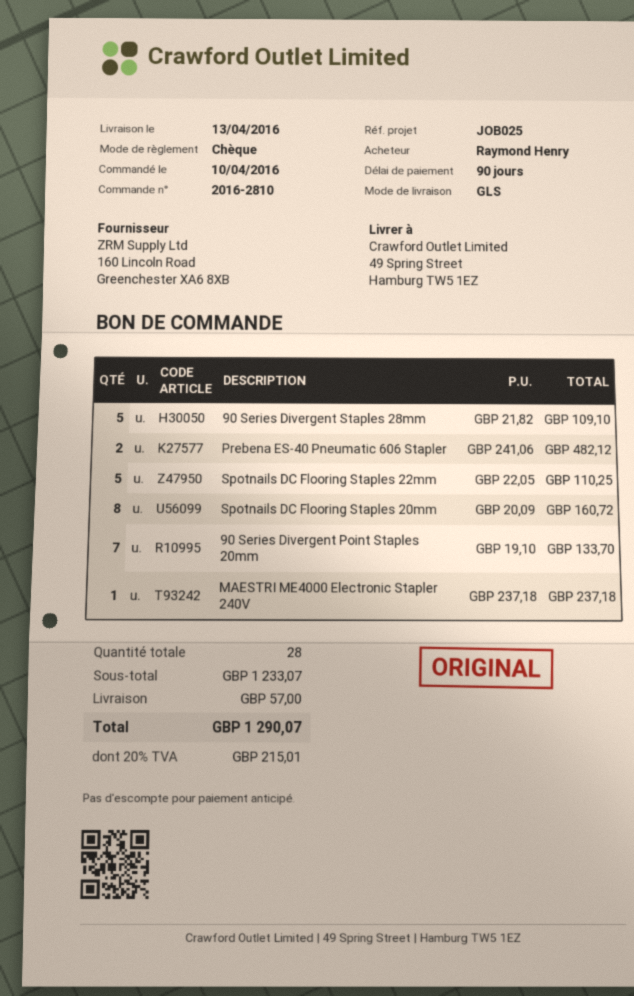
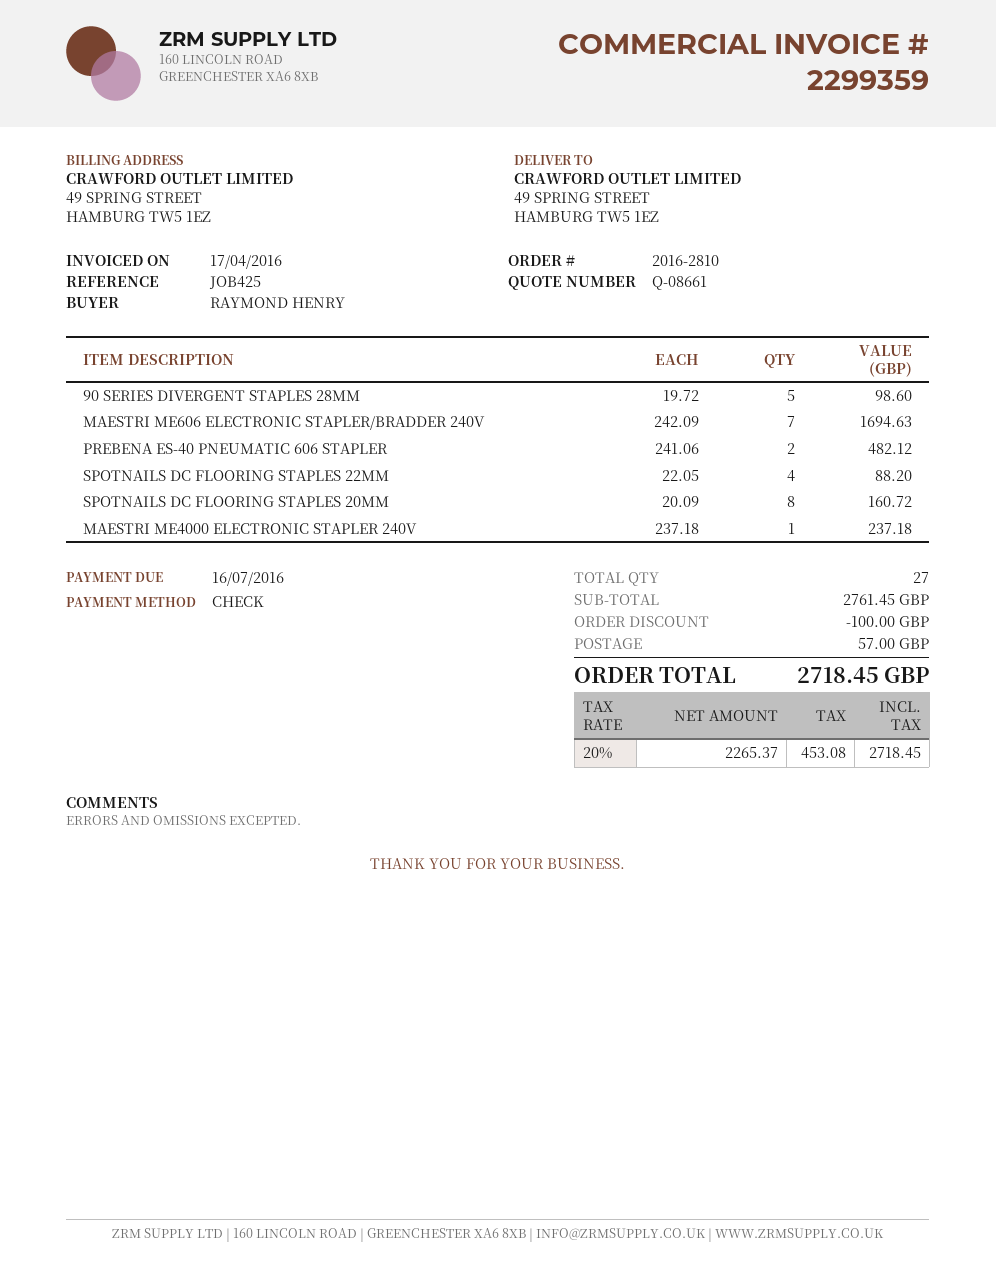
reference: JOB025 -> JOB425
90 Series Divergent Staples 28mm: 5 x 21.82 = 109.10 -> 5 x 19.72 = 98.60
Spotnails DC Flooring Staples 22mm: 5 x 22.05 = 110.25 -> 4 x 22.05 = 88.20
90 Series Divergent Point Staples 20mm: 7 x 19.10 = 133.70 -> none
MAESTRI ME606 ELECTRONIC STAPLER/BRADDER 240V: none -> 7 x 242.09 = 1694.63
total quantity: 28 -> 27
subtotal: 1233.07 -> 2761.45
discount: none -> 100.00
tax: 20% = 215.01 -> 20% = 453.08
total: 1290.07 -> 2718.45

